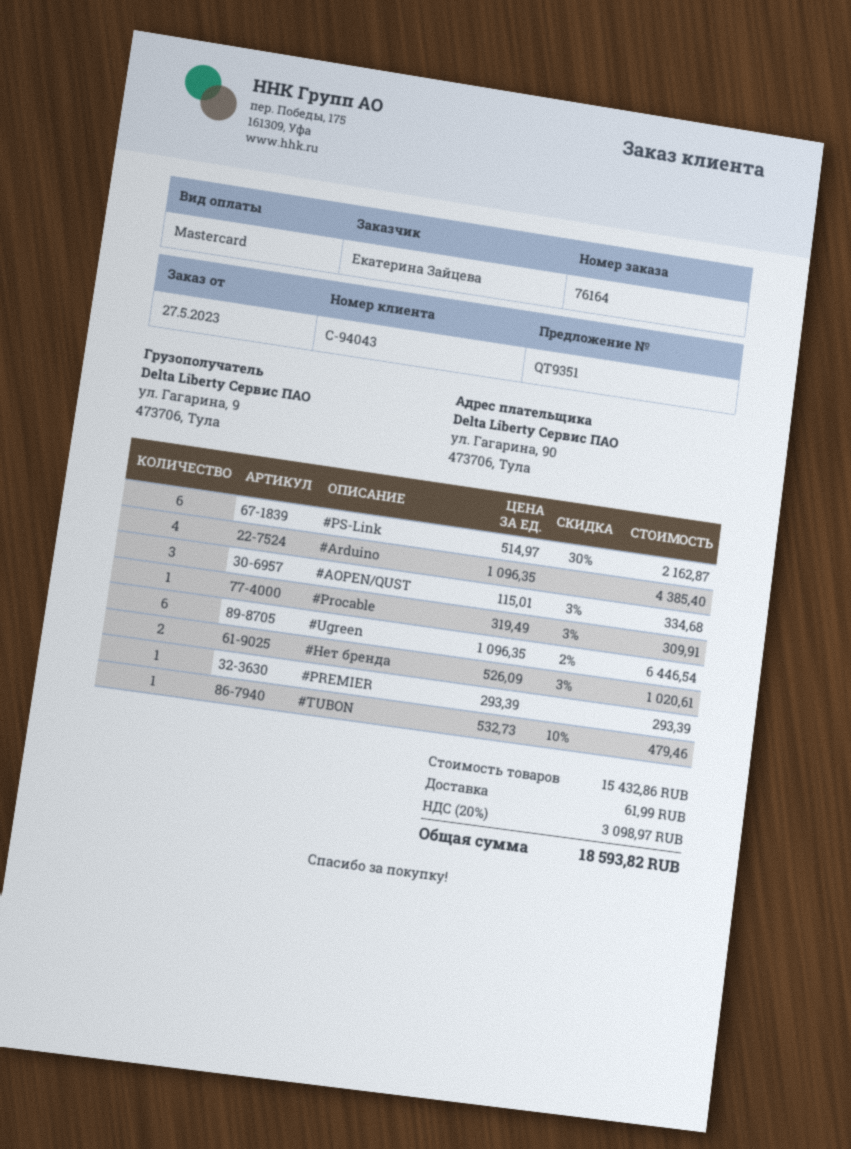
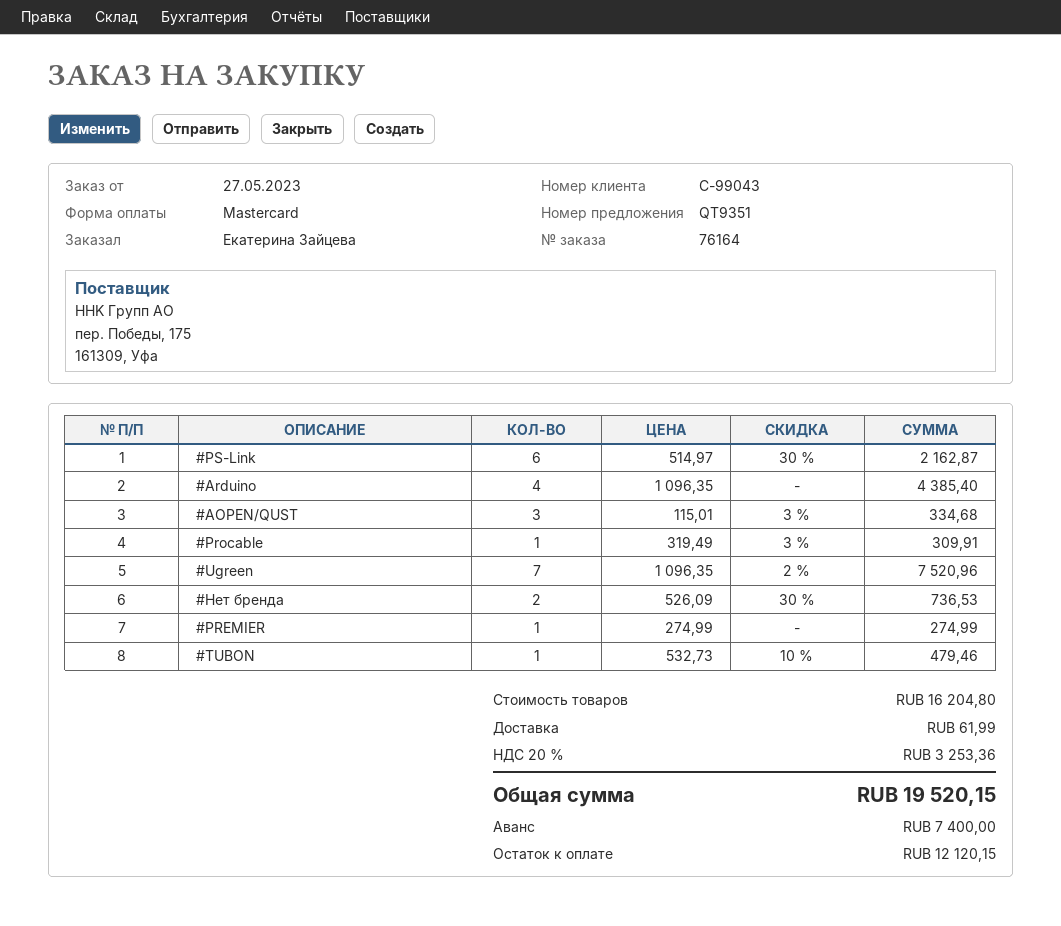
customer number: C-94043 -> C-99043
#Ugreen: 6 x 1096.35 - 2% = 6446.54 -> 7 x 1096.35 - 2% = 7520.96
#Нет бренда: 2 x 526.09 - 3% = 1020.61 -> 2 x 526.09 - 30% = 736.53
#PREMIER: 1 x 293.39 = 293.39 -> 1 x 274.99 = 274.99
subtotal: 15432.86 -> 16204.80
tax: 20% = 3098.97 -> 20% = 3253.36
total: 18593.82 -> 19520.15

